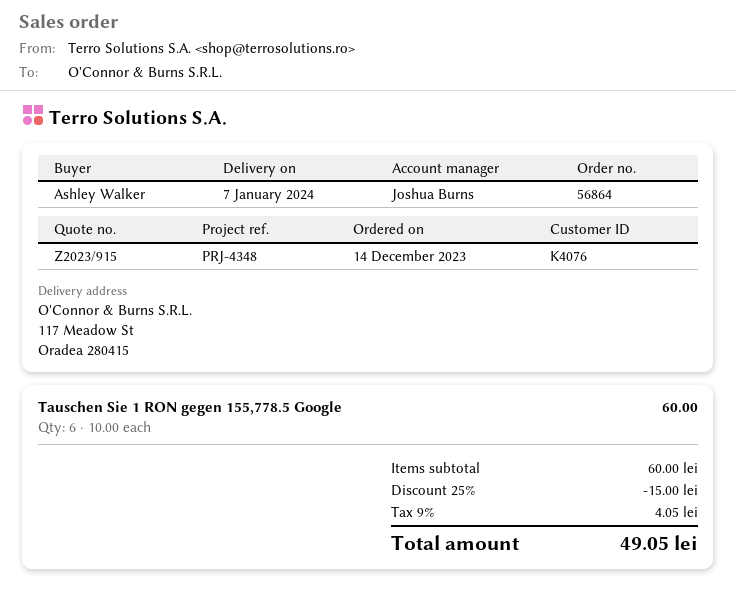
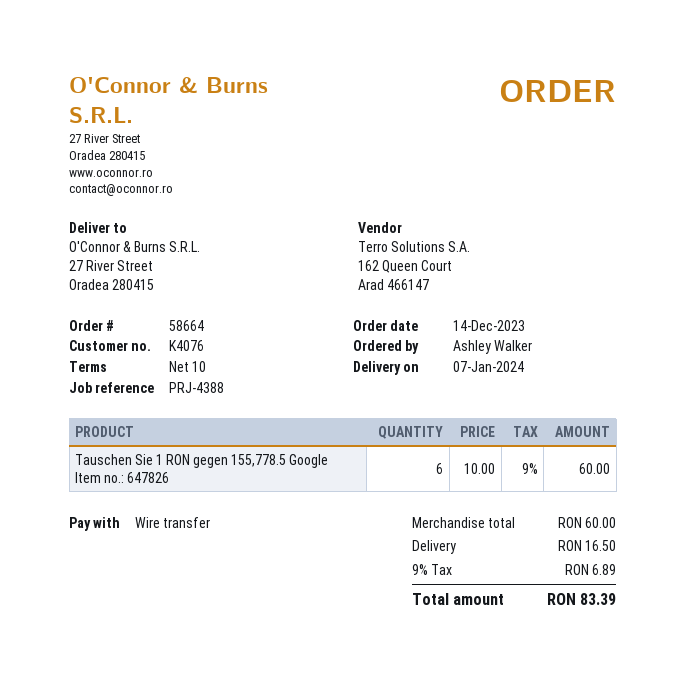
order number: 56864 -> 58664
reference: PRJ-4348 -> PRJ-4388
ship to: 117 Meadow St, Oradea 280415 -> 27 River Street, Oradea 280415
discount: 25% = 15.00 -> none
shipping: none -> 16.50
tax: 9% = 4.05 -> 9% = 6.89
total: 49.05 -> 83.39

